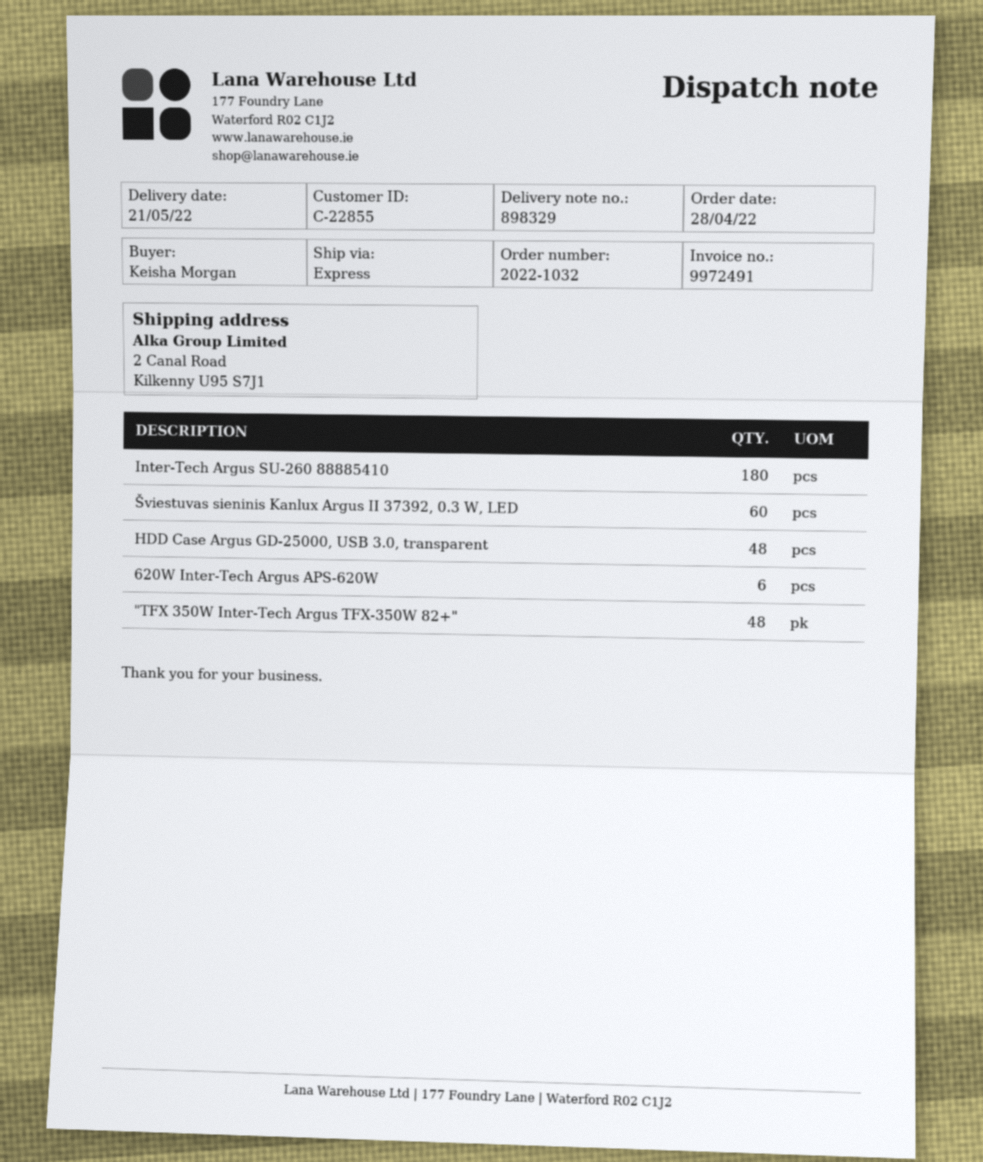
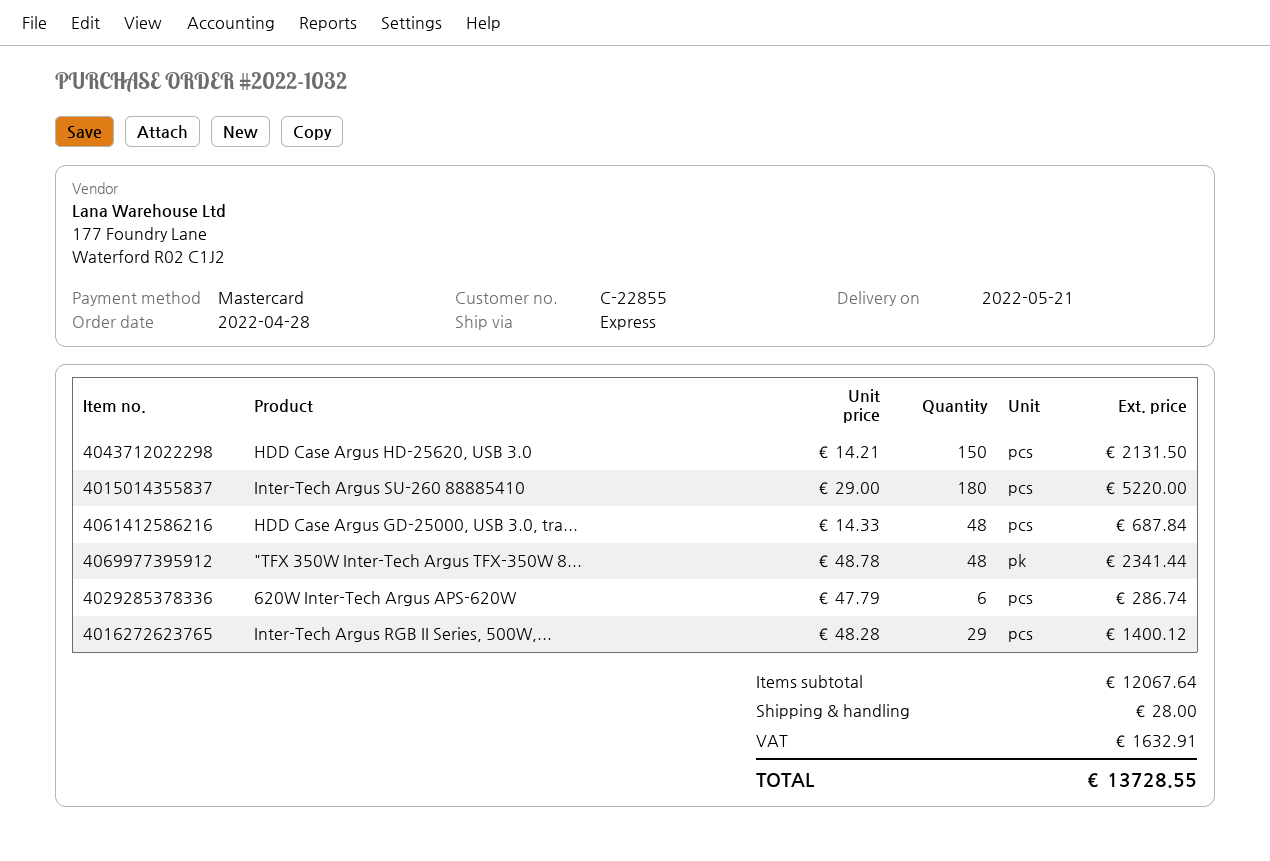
Šviestuvas sieninis Kanlux Argus II 37392, 0.3 W, LED: 60 -> none
HDD Case Argus HD-25620, USB 3.0: none -> 150
Inter-Tech Argus RGB II Series, 500W,...: none -> 29

